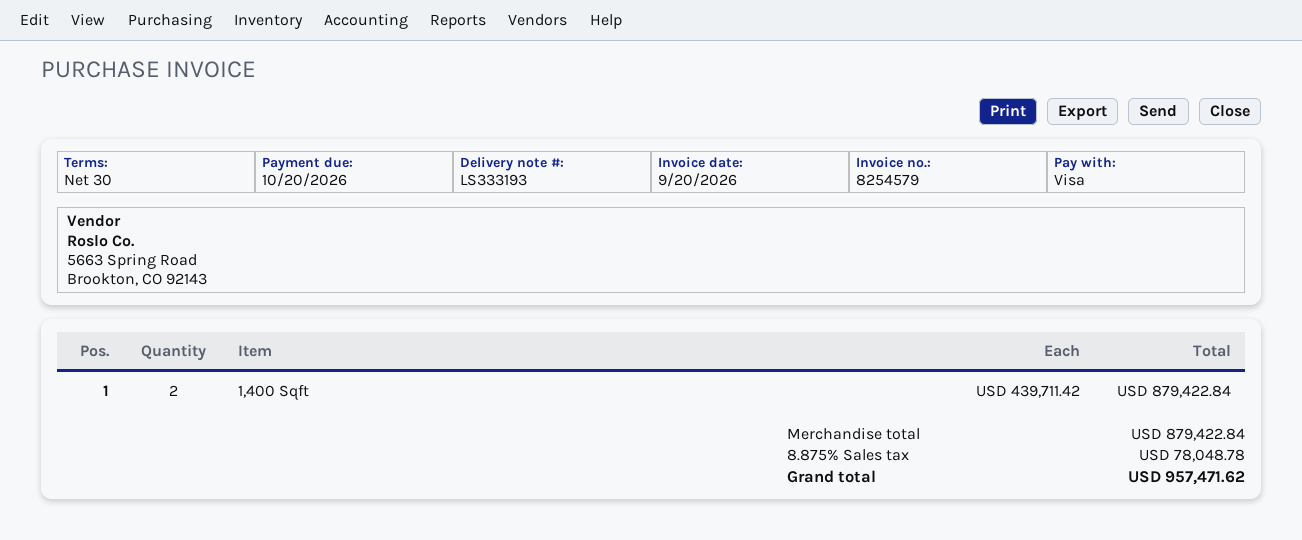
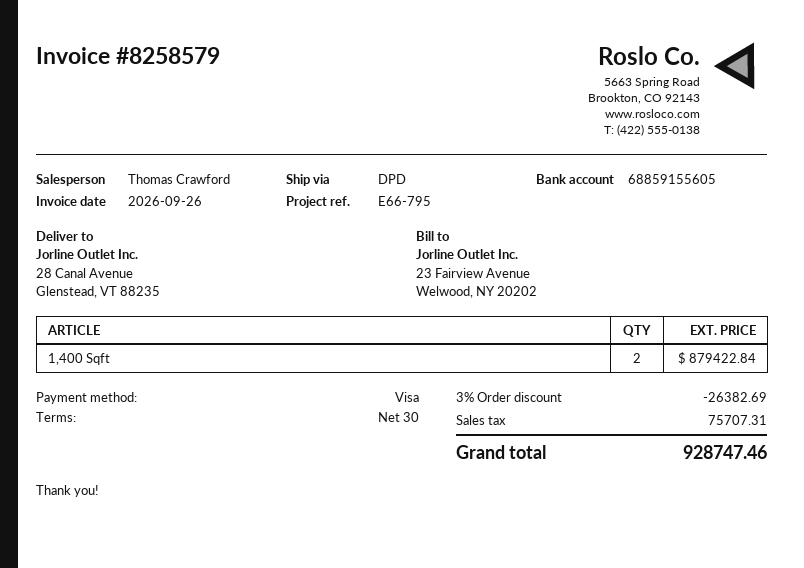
invoice number: 8254579 -> 8258579
invoice date: 2026-09-20 -> 2026-09-26
discount: none -> 3% = 26382.69
tax: 78048.78 -> 75707.31
total: 957471.62 -> 928747.46

